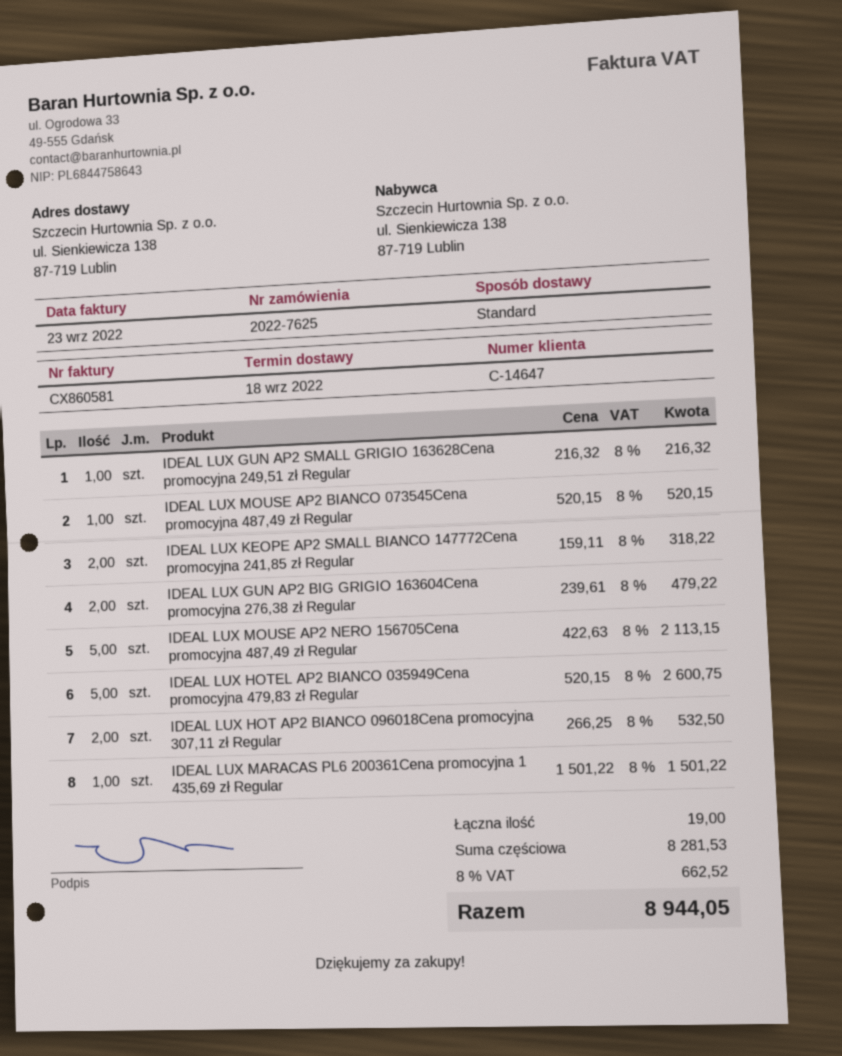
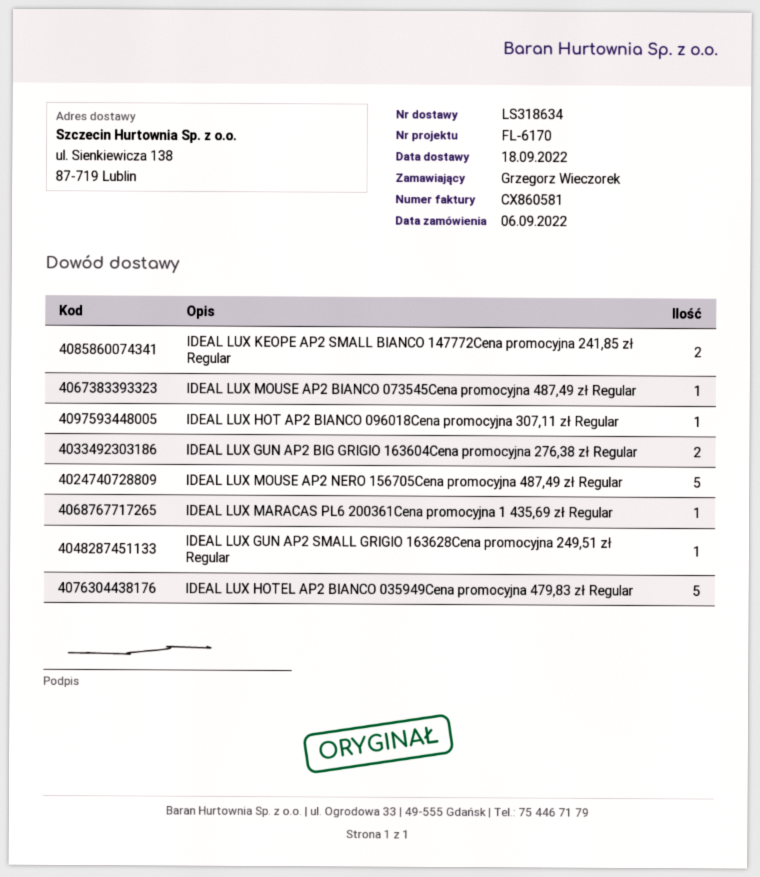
IDEAL LUX HOT AP2 BIANCO 096018Cena promocyjna 307,11 zł Regular: 2 -> 1

